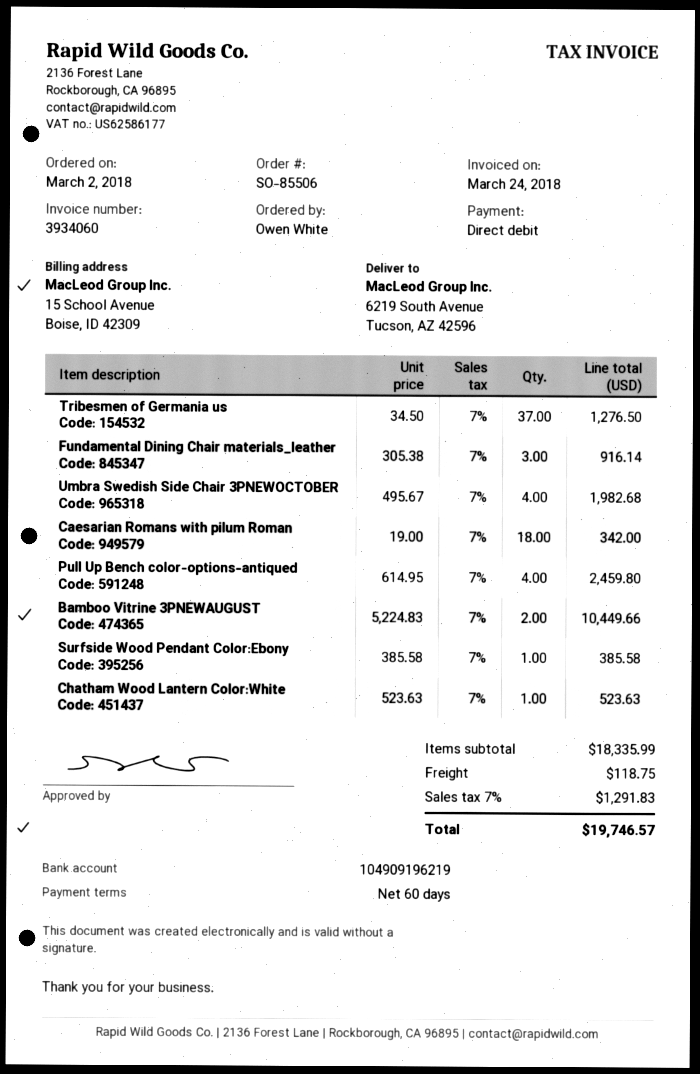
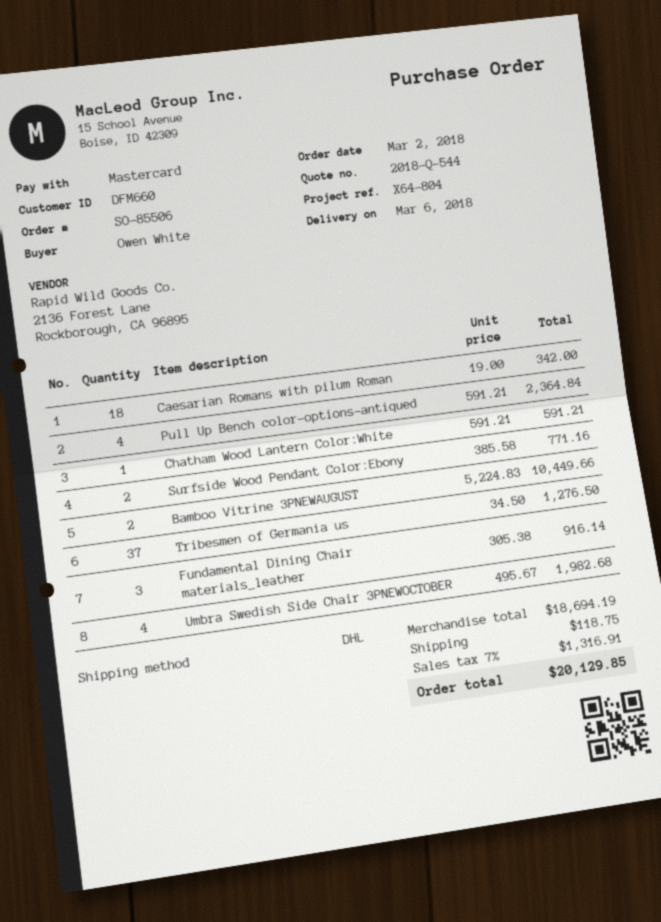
payment method: direct debit -> Mastercard
Pull Up Bench color-options-antiqued: 4 x 614.95 = 2459.80 -> 4 x 591.21 = 2364.84
Surfside Wood Pendant Color:Ebony: 1 x 385.58 = 385.58 -> 2 x 385.58 = 771.16
Chatham Wood Lantern Color:White: 1 x 523.63 = 523.63 -> 1 x 591.21 = 591.21
subtotal: 18335.99 -> 18694.19
tax: 7% = 1291.83 -> 7% = 1316.91
total: 19746.57 -> 20129.85

